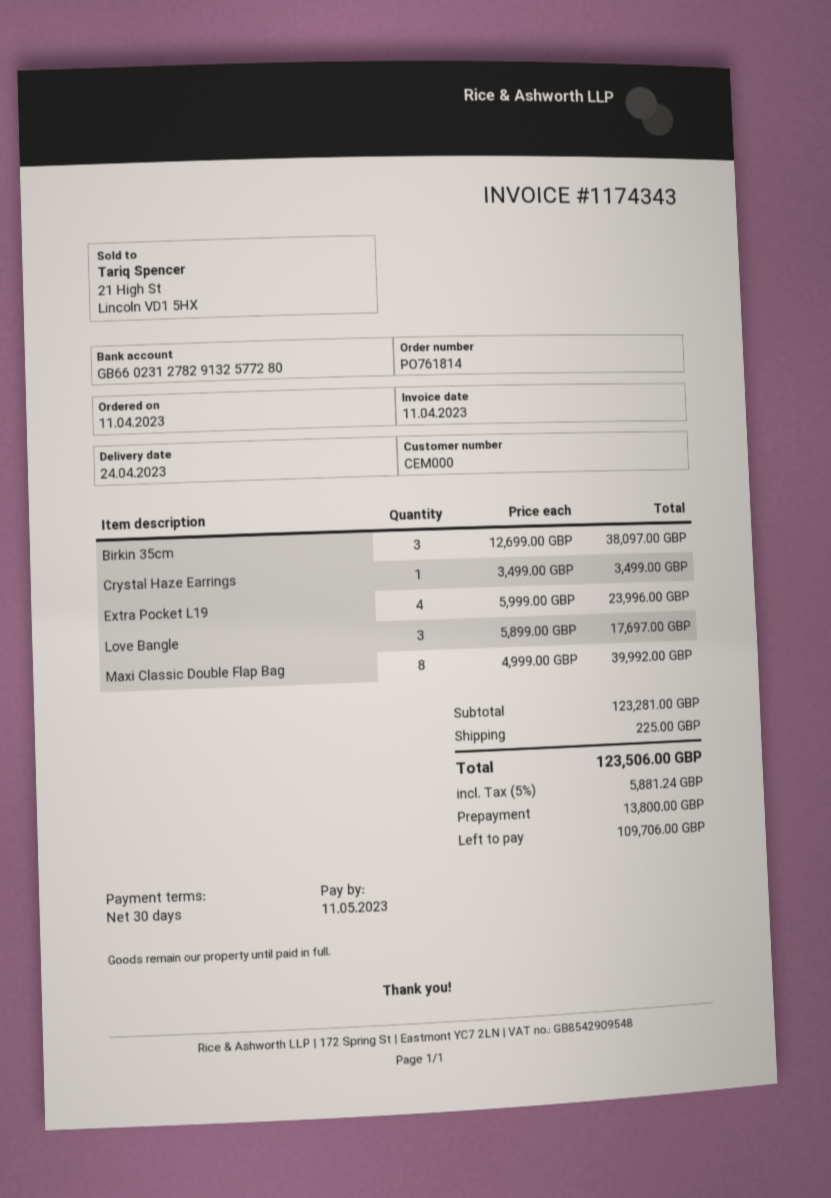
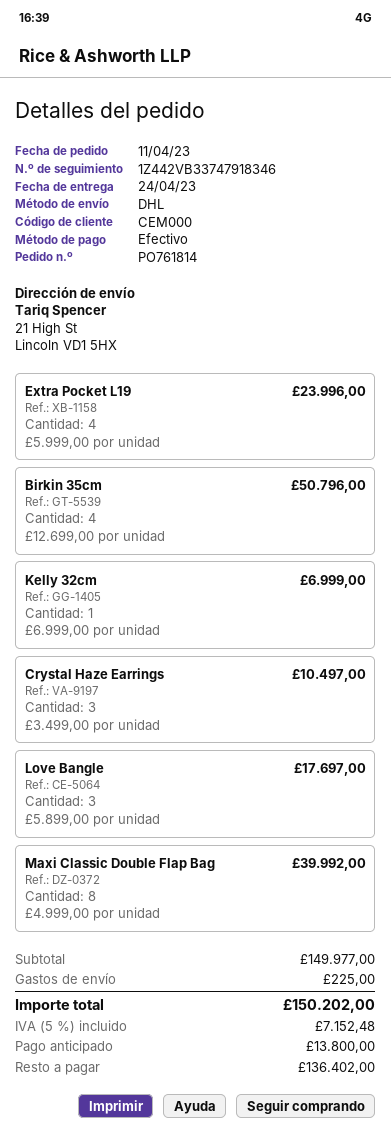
Birkin 35cm: 3 x 12699.00 = 38097.00 -> 4 x 12699.00 = 50796.00
Crystal Haze Earrings: 1 x 3499.00 = 3499.00 -> 3 x 3499.00 = 10497.00
Kelly 32cm: none -> 1 x 6999.00 = 6999.00
subtotal: 123281.00 -> 149977.00
tax: 5% = 5881.24 -> 5% = 7152.48
total: 123506.00 -> 150202.00
balance: 109706.00 -> 136402.00

